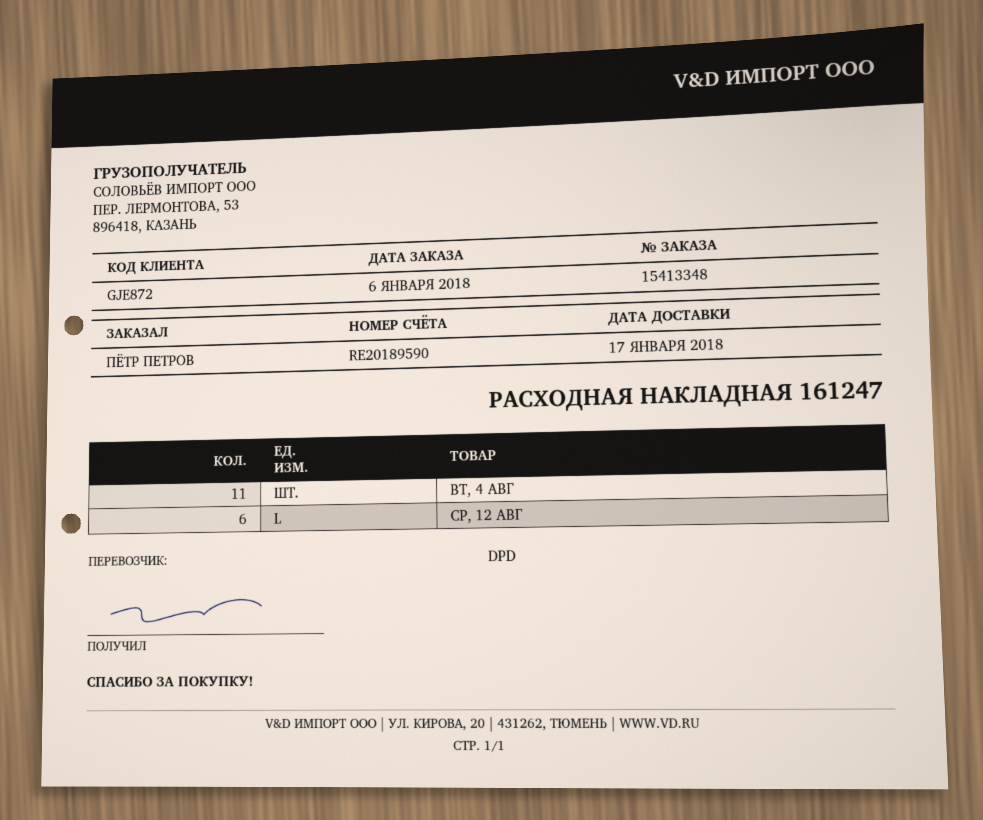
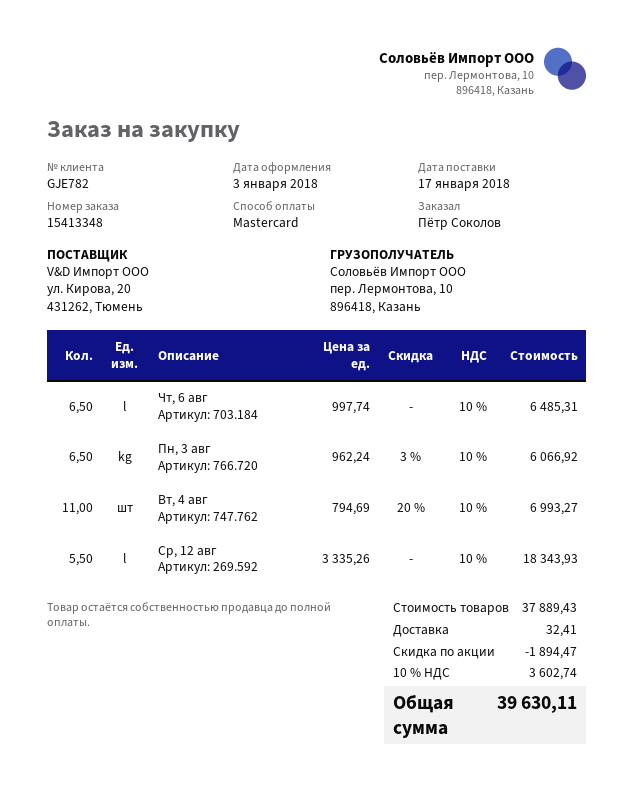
order date: 2018-01-06 -> 2018-01-03
customer number: GJE872 -> GJE782
ordered by: ПЁТР ПЕТРОВ -> Пётр Соколов
ship to: ПЕР. ЛЕРМОНТОВА, 53, 896418, КАЗАНЬ -> пер. Лермонтова, 10, 896418, Казань
СР, 12 АВГ: 6 -> 5.5
Чт, 6 авг: none -> 6.5
Пн, 3 авг: none -> 6.5

